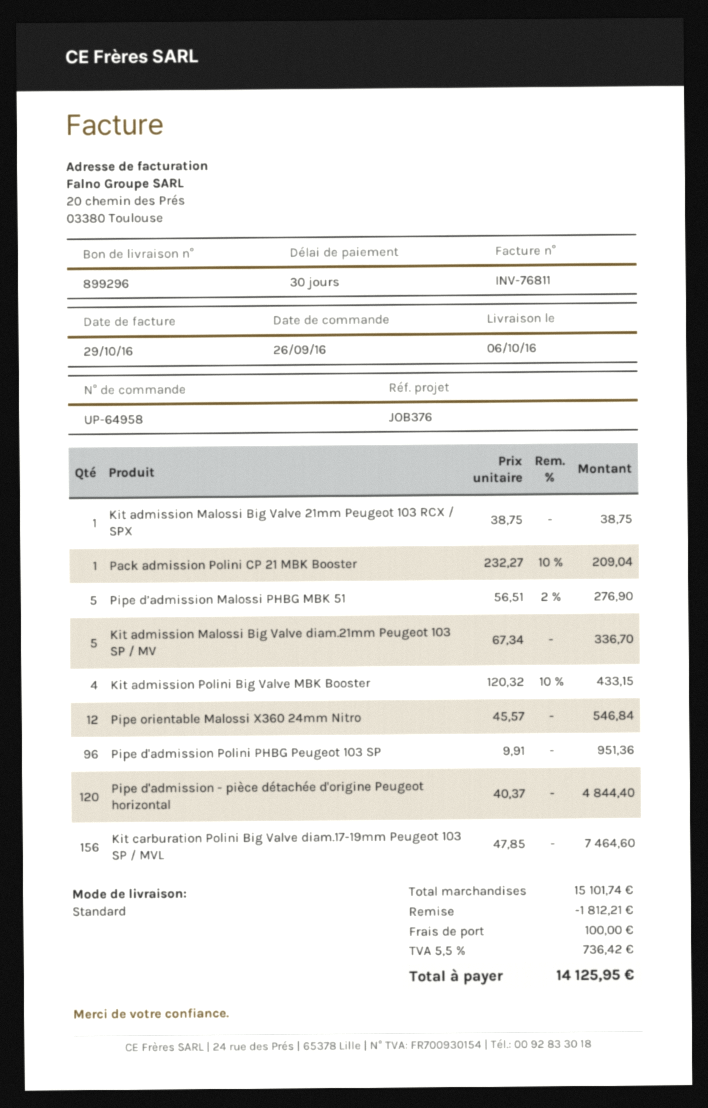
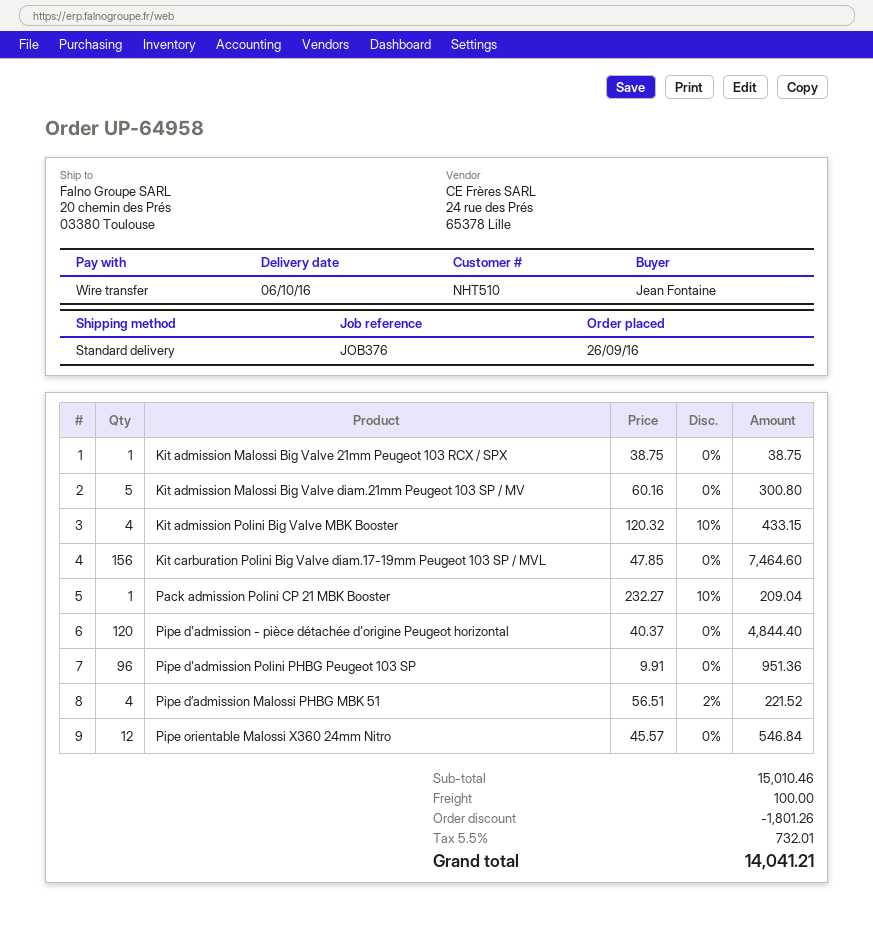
Pipe d’admission Malossi PHBG MBK 51: 5 x 56.51 - 2% = 276.90 -> 4 x 56.51 - 2% = 221.52
Kit admission Malossi Big Valve diam.21mm Peugeot 103 SP / MV: 5 x 67.34 = 336.70 -> 5 x 60.16 = 300.80
subtotal: 15101.74 -> 15010.46
discount: 1812.21 -> 1801.26
tax: 5.5% = 736.42 -> 5.5% = 732.01
total: 14125.95 -> 14041.21

